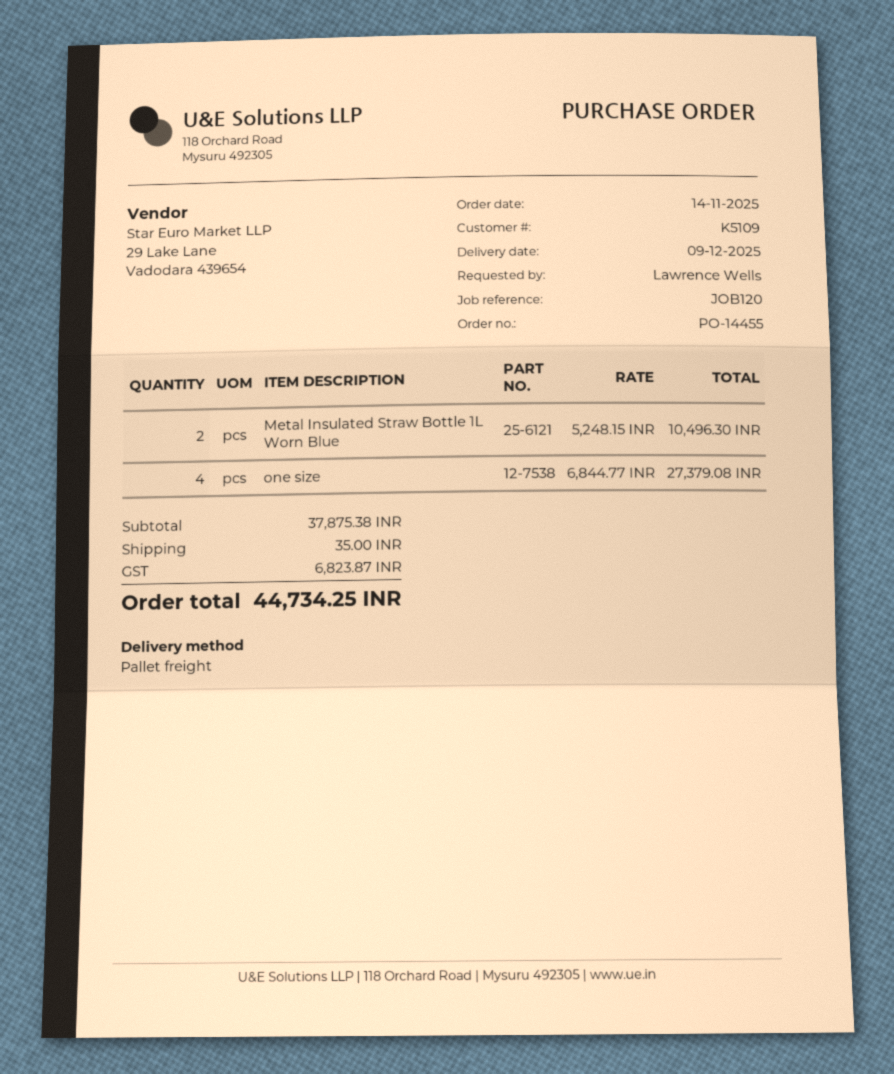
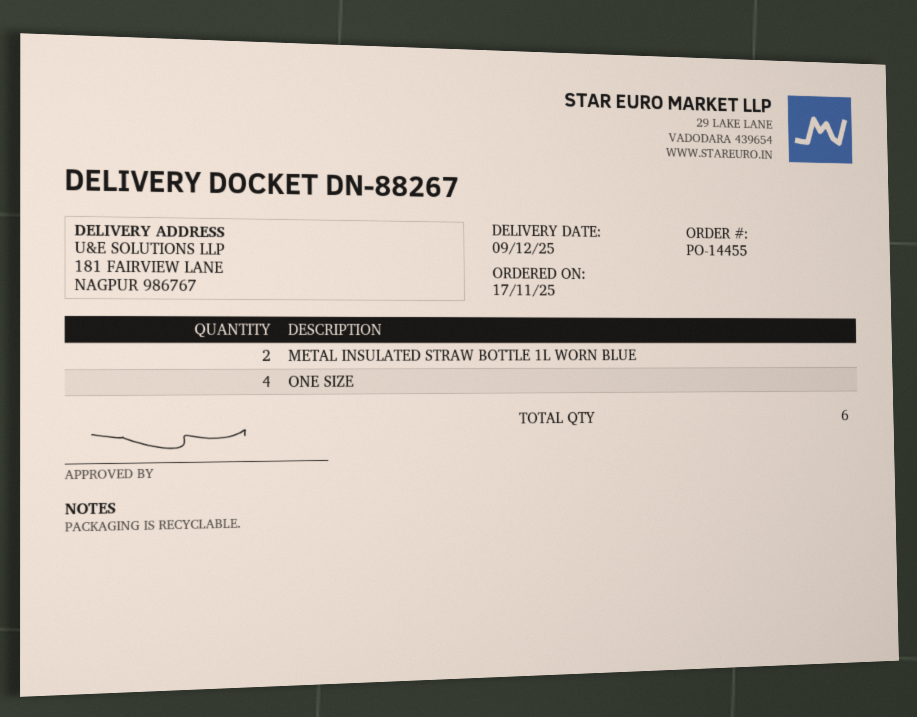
order date: 2025-11-14 -> 2025-11-17

